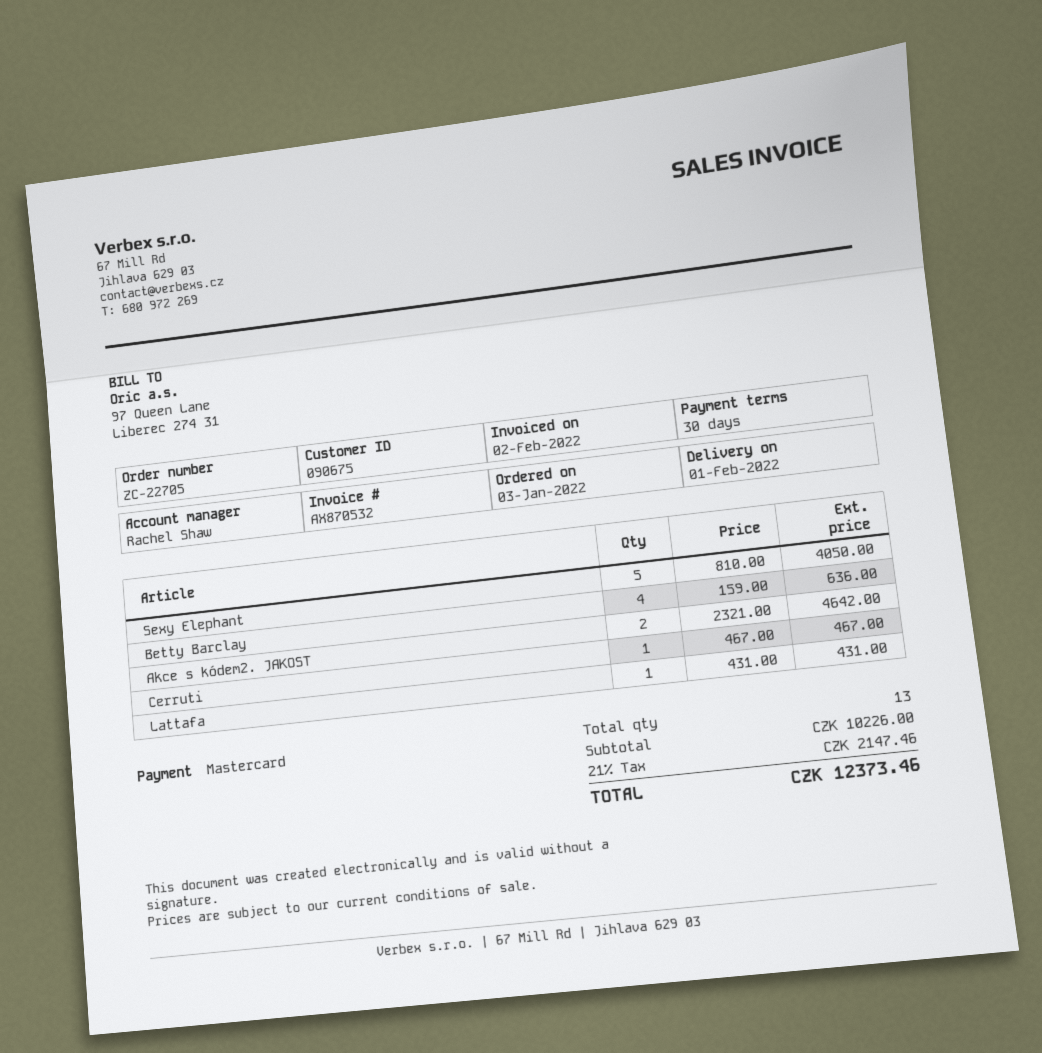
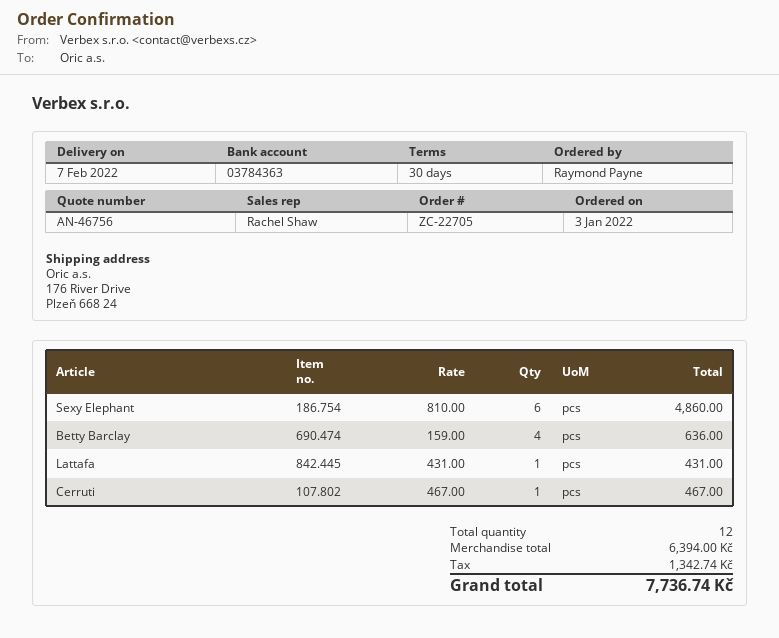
delivery date: 2022-02-01 -> 2022-02-07
Sexy Elephant: 5 x 810.00 = 4050.00 -> 6 x 810.00 = 4860.00
Akce s kódem2. JAKOST: 2 x 2321.00 = 4642.00 -> none
total quantity: 13 -> 12
subtotal: 10226.00 -> 6394.00
tax: 2147.46 -> 1342.74
total: 12373.46 -> 7736.74

